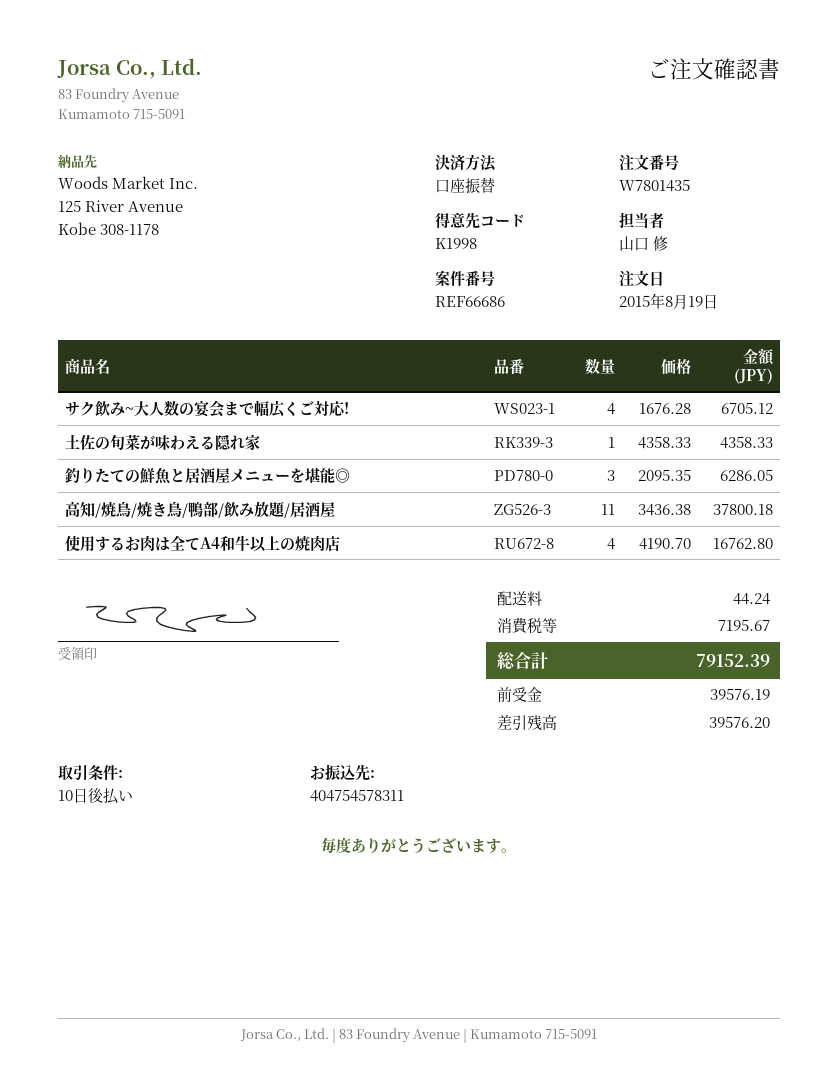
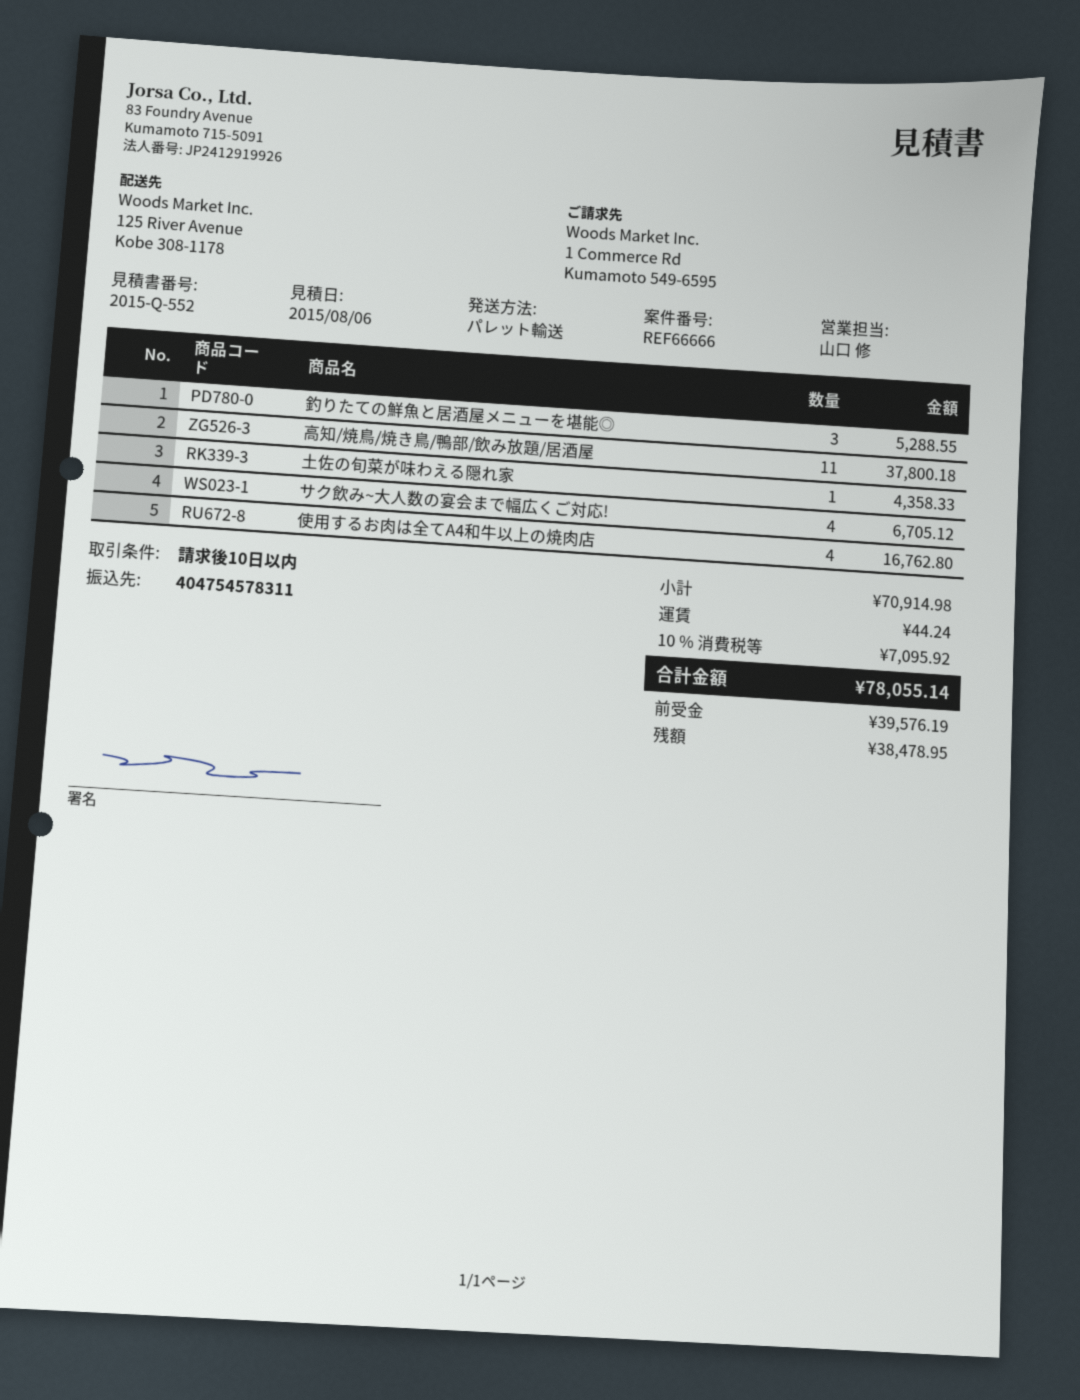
reference: REF66686 -> REF66666
釣りたての鮮魚と居酒屋メニューを堪能◎: 3 for 6286.05 -> 3 for 5288.55
tax: 7195.67 -> 7095.92
total: 79152.39 -> 78055.14
balance: 39576.20 -> 38478.95

